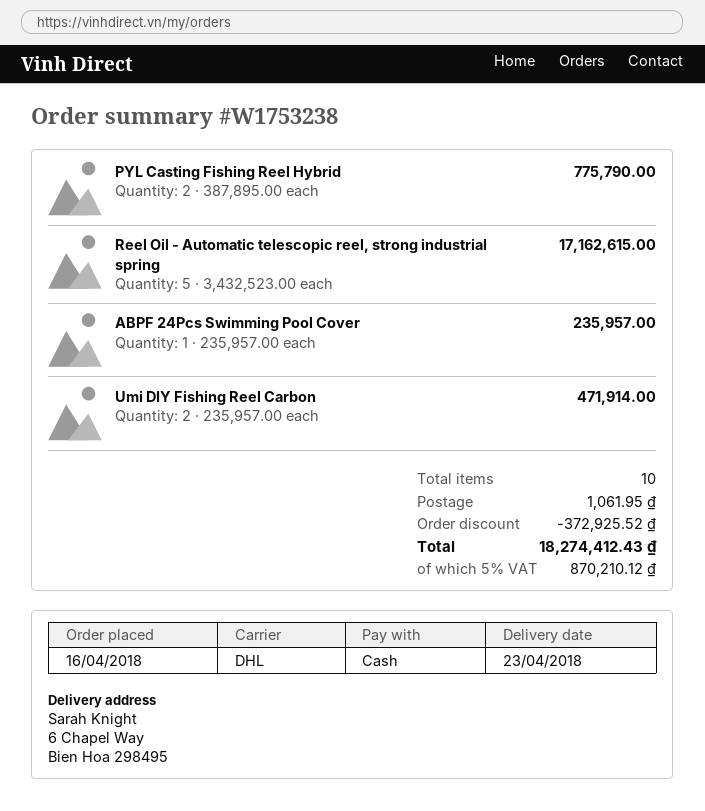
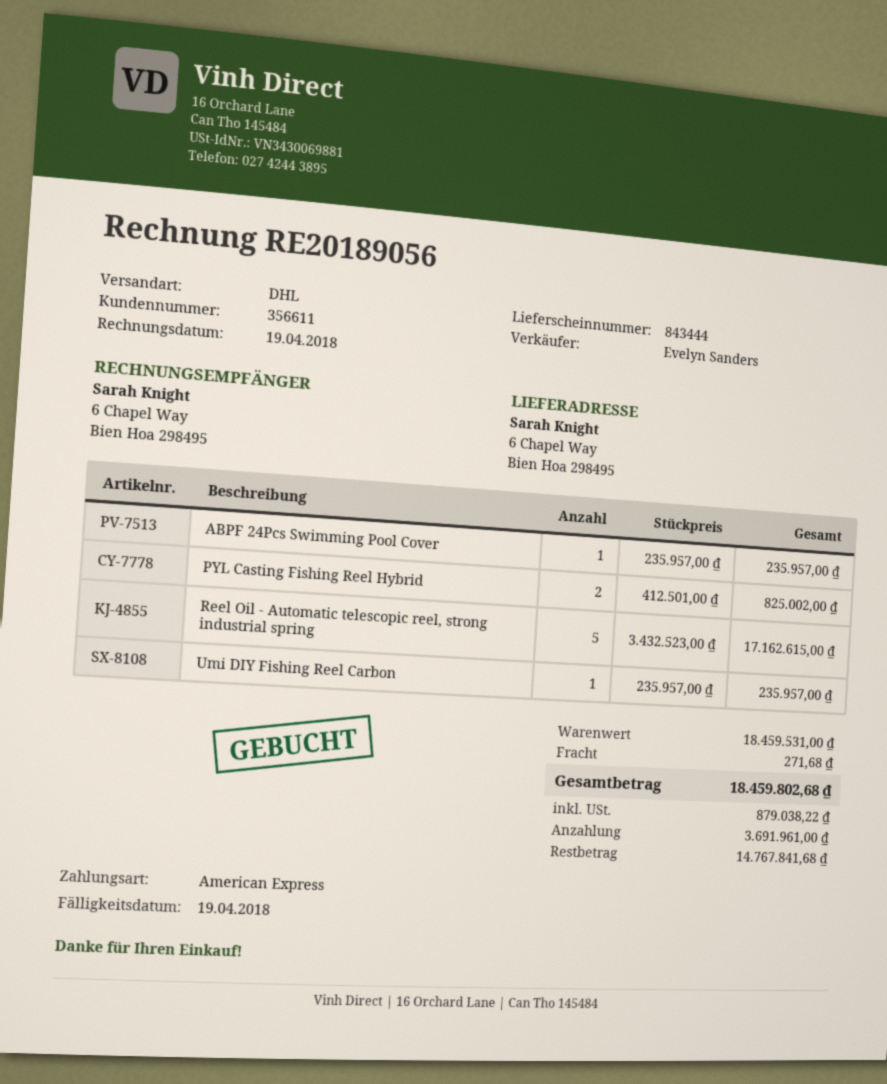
payment method: cash -> American Express
PYL Casting Fishing Reel Hybrid: 2 x 387895.00 = 775790.00 -> 2 x 412501.00 = 825002.00
Umi DIY Fishing Reel Carbon: 2 x 235957.00 = 471914.00 -> 1 x 235957.00 = 235957.00
discount: 372925.52 -> none
shipping: 1061.95 -> 271.68
tax: 870210.12 -> 879038.22
total: 18274412.43 -> 18459802.68

